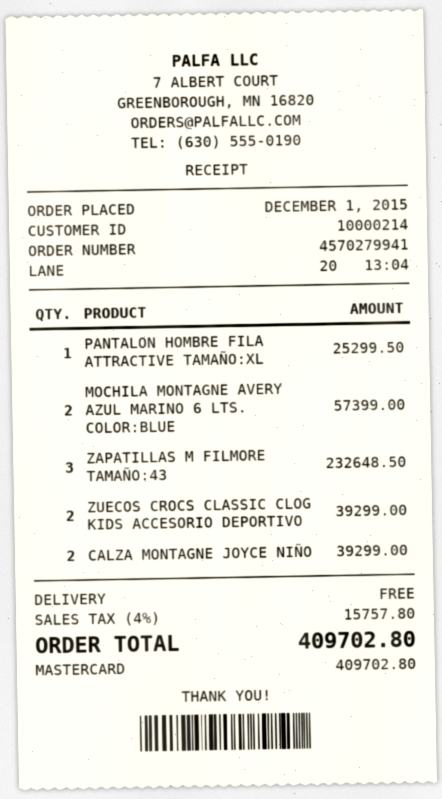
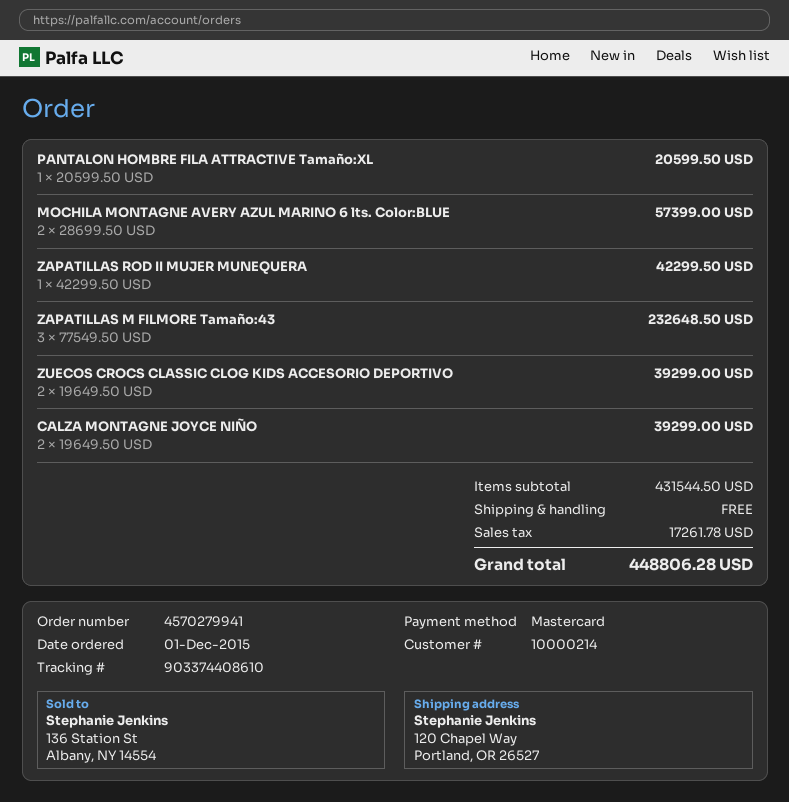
PANTALON HOMBRE FILA ATTRACTIVE TAMAÑO:XL: 1 for 25299.50 -> 1 for 20599.50
ZAPATILLAS ROD II MUJER MUNEQUERA: none -> 1 for 42299.50
tax: 15757.80 -> 17261.78
total: 409702.80 -> 448806.28

